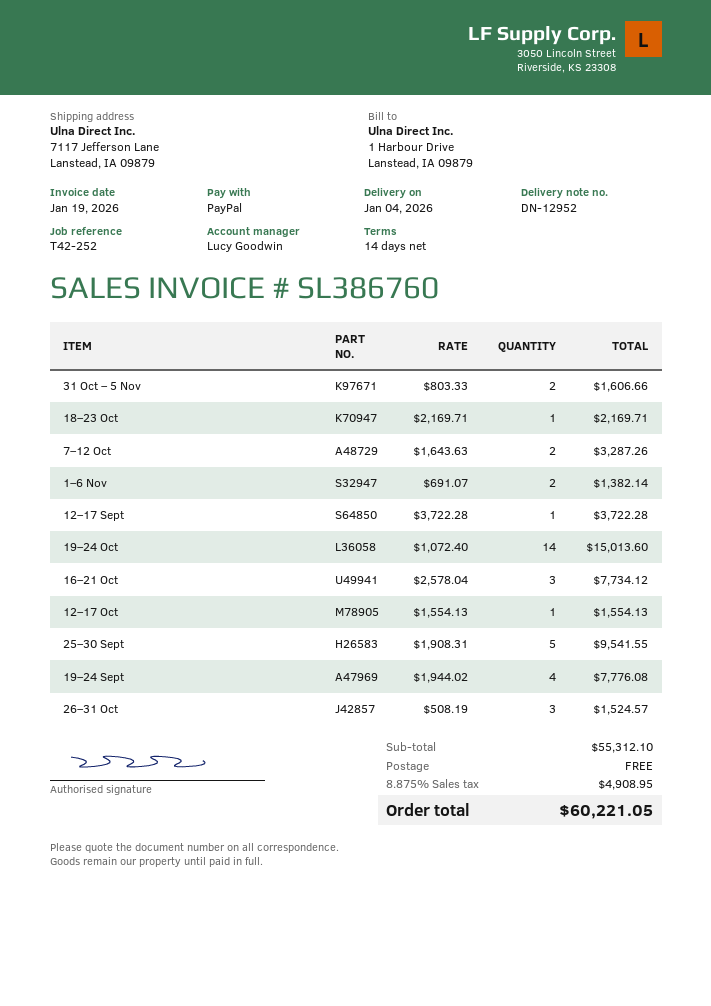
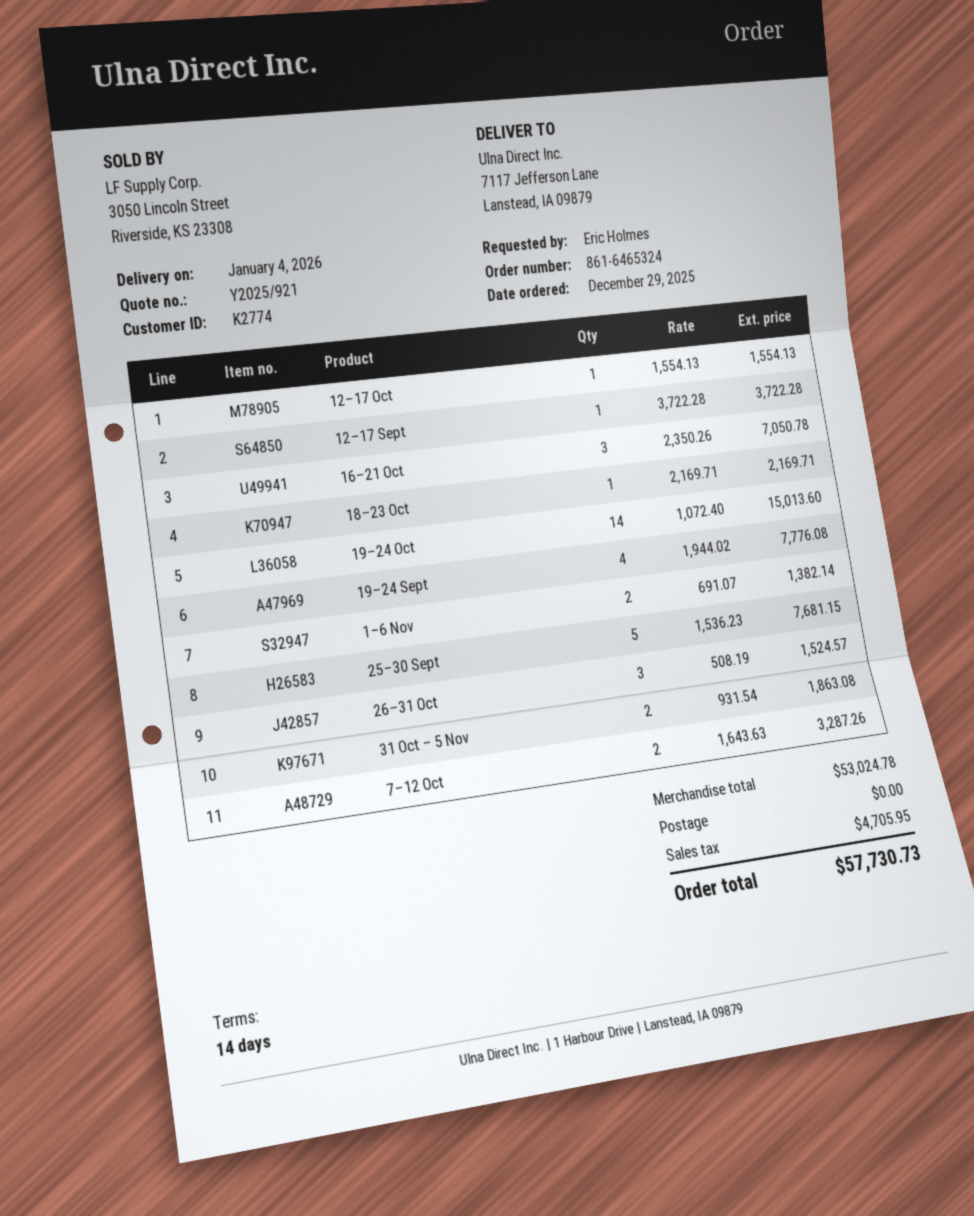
31 Oct – 5 Nov: 2 x 803.33 = 1606.66 -> 2 x 931.54 = 1863.08
16–21 Oct: 3 x 2578.04 = 7734.12 -> 3 x 2350.26 = 7050.78
25–30 Sept: 5 x 1908.31 = 9541.55 -> 5 x 1536.23 = 7681.15
subtotal: 55312.10 -> 53024.78
tax: 4908.95 -> 4705.95
total: 60221.05 -> 57730.73

